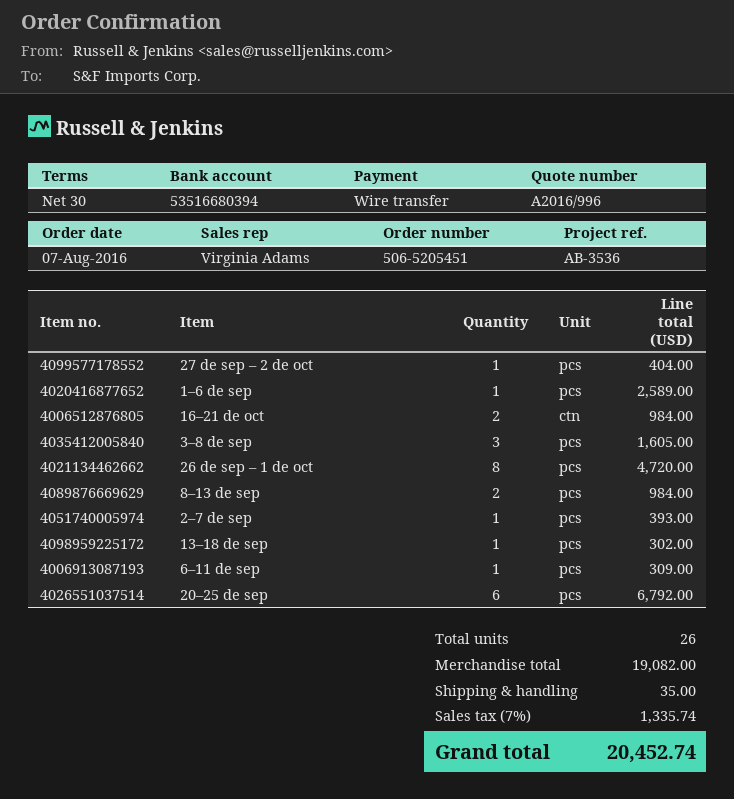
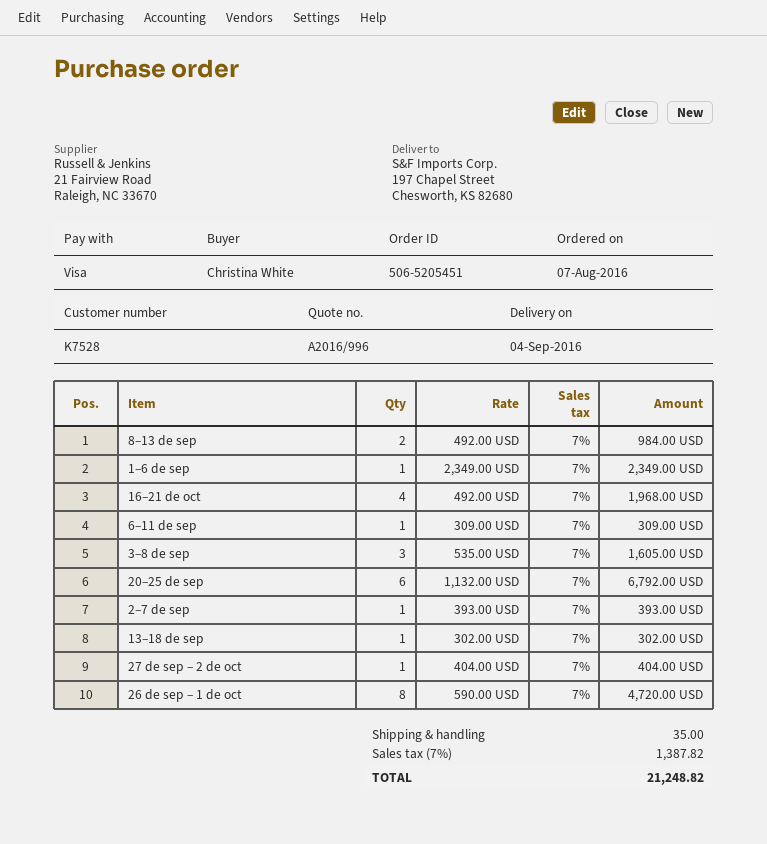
payment method: bank transfer -> Visa
1–6 de sep: 1 for 2589.00 -> 1 for 2349.00
16–21 de oct: 2 for 984.00 -> 4 for 1968.00
tax: 7% = 1335.74 -> 7% = 1387.82
total: 20452.74 -> 21248.82

